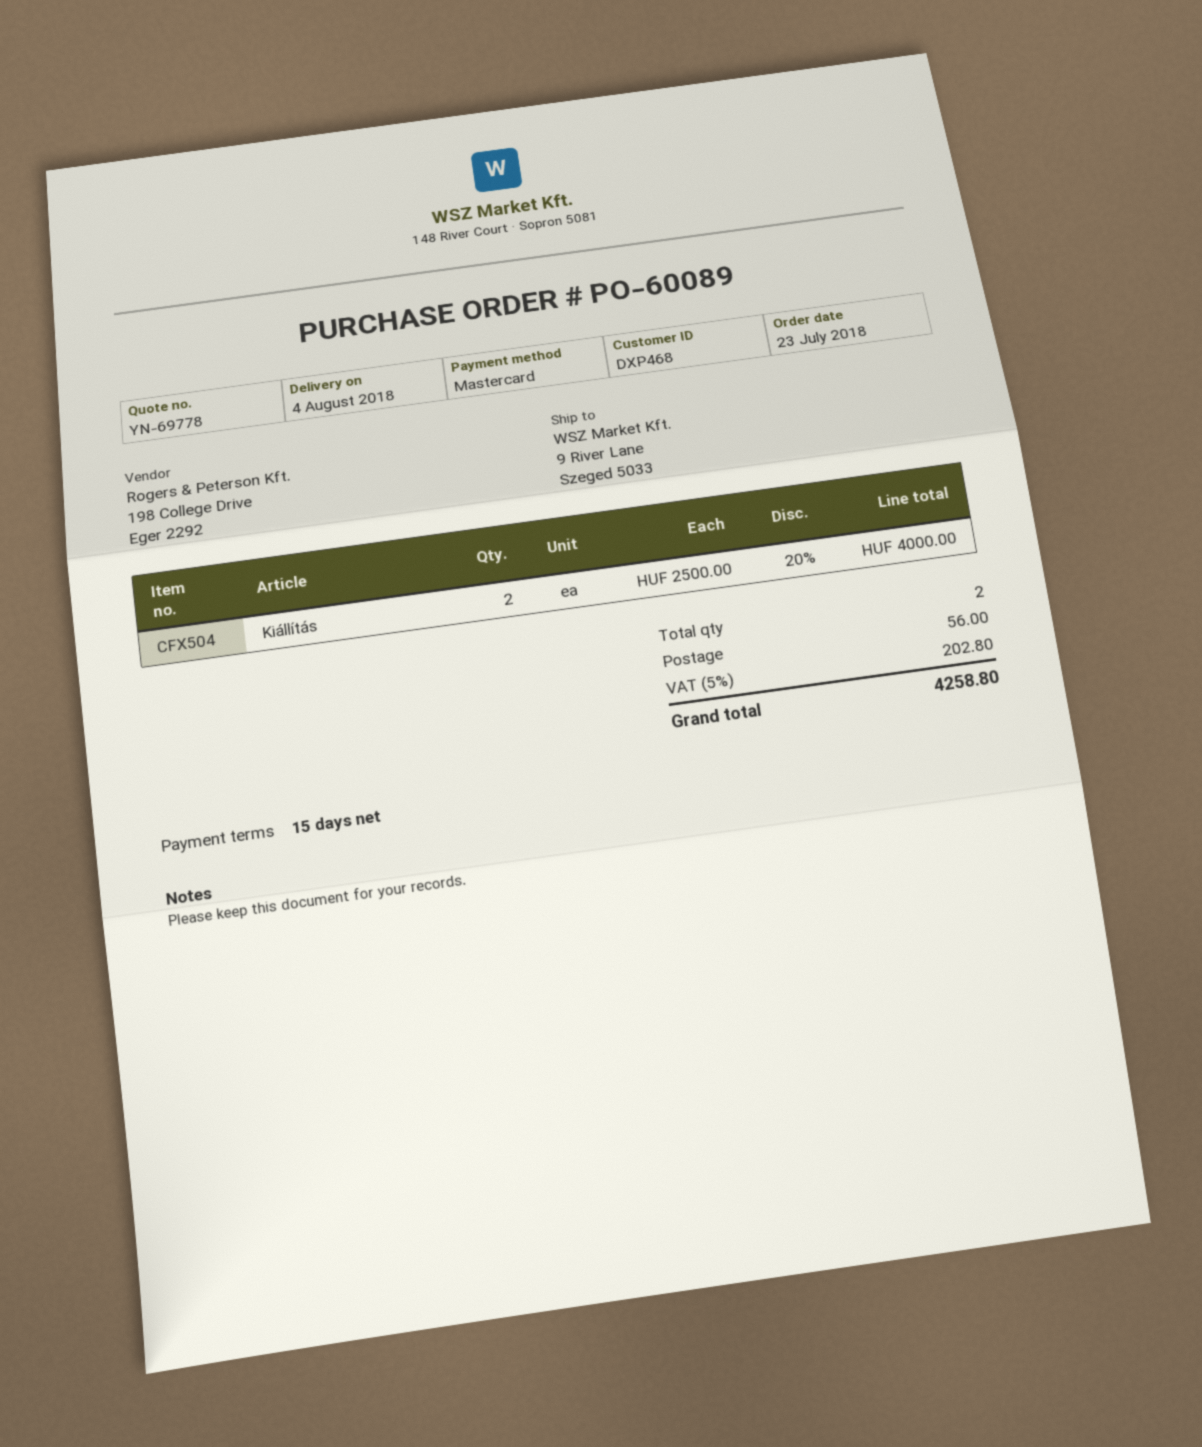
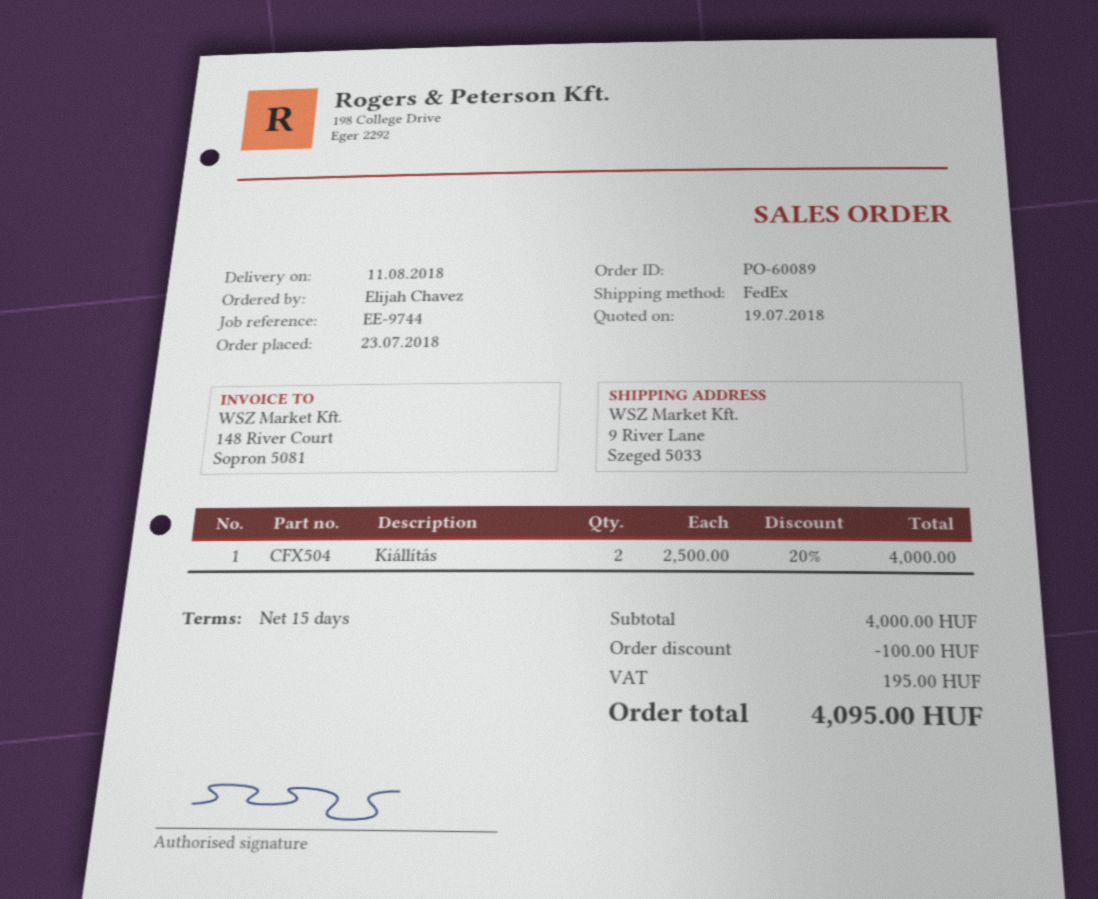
delivery date: 2018-08-04 -> 2018-08-11
discount: none -> 100.00
shipping: 56.00 -> none
tax: 202.80 -> 195.00
total: 4258.80 -> 4095.00

